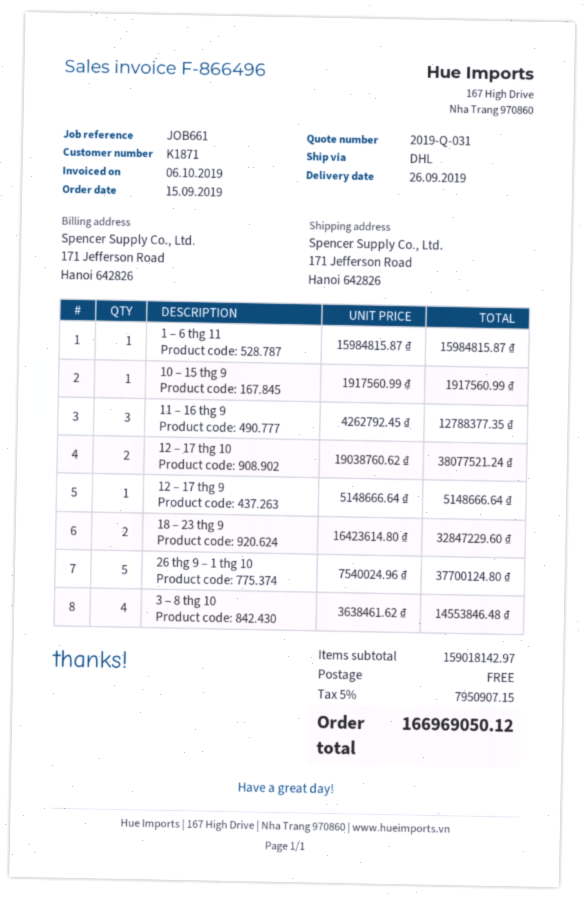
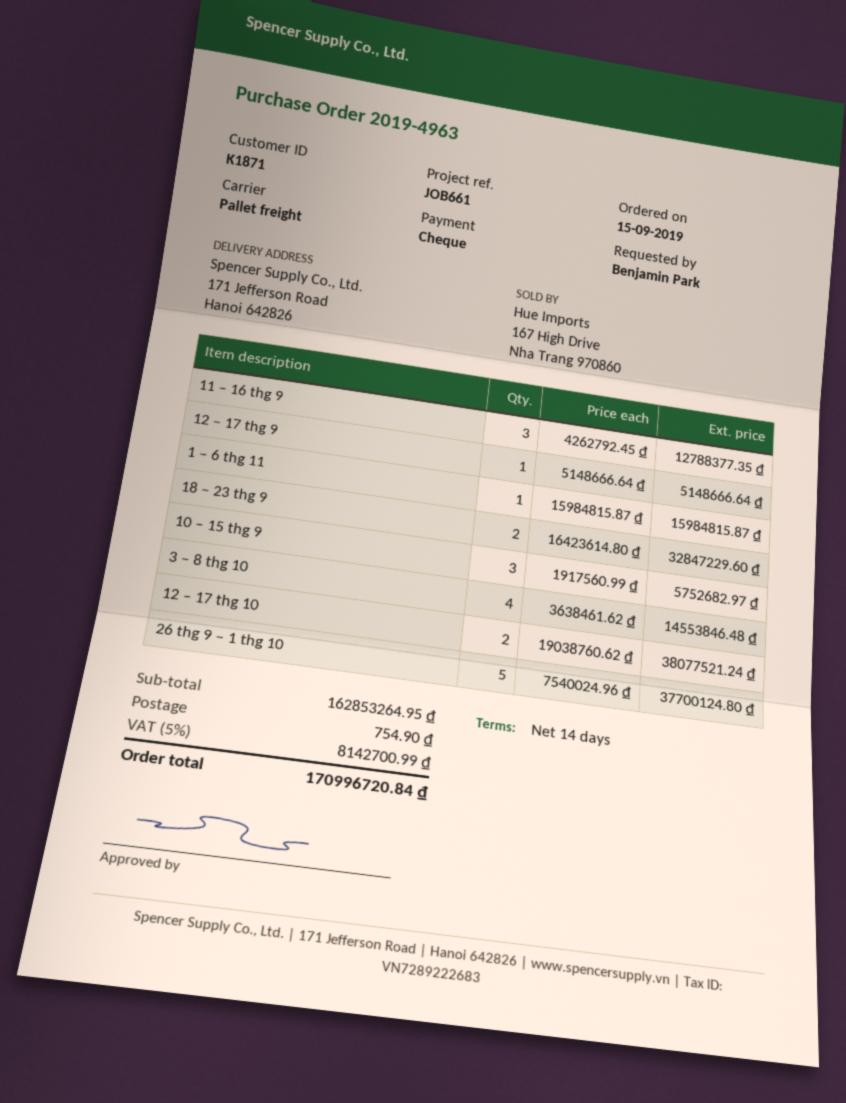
shipping method: DHL -> pallet freight
10 – 15 thg 9: 1 x 1917560.99 = 1917560.99 -> 3 x 1917560.99 = 5752682.97
subtotal: 159018142.97 -> 162853264.95
shipping: 0.00 -> 754.90
tax: 5% = 7950907.15 -> 5% = 8142700.99
total: 166969050.12 -> 170996720.84

